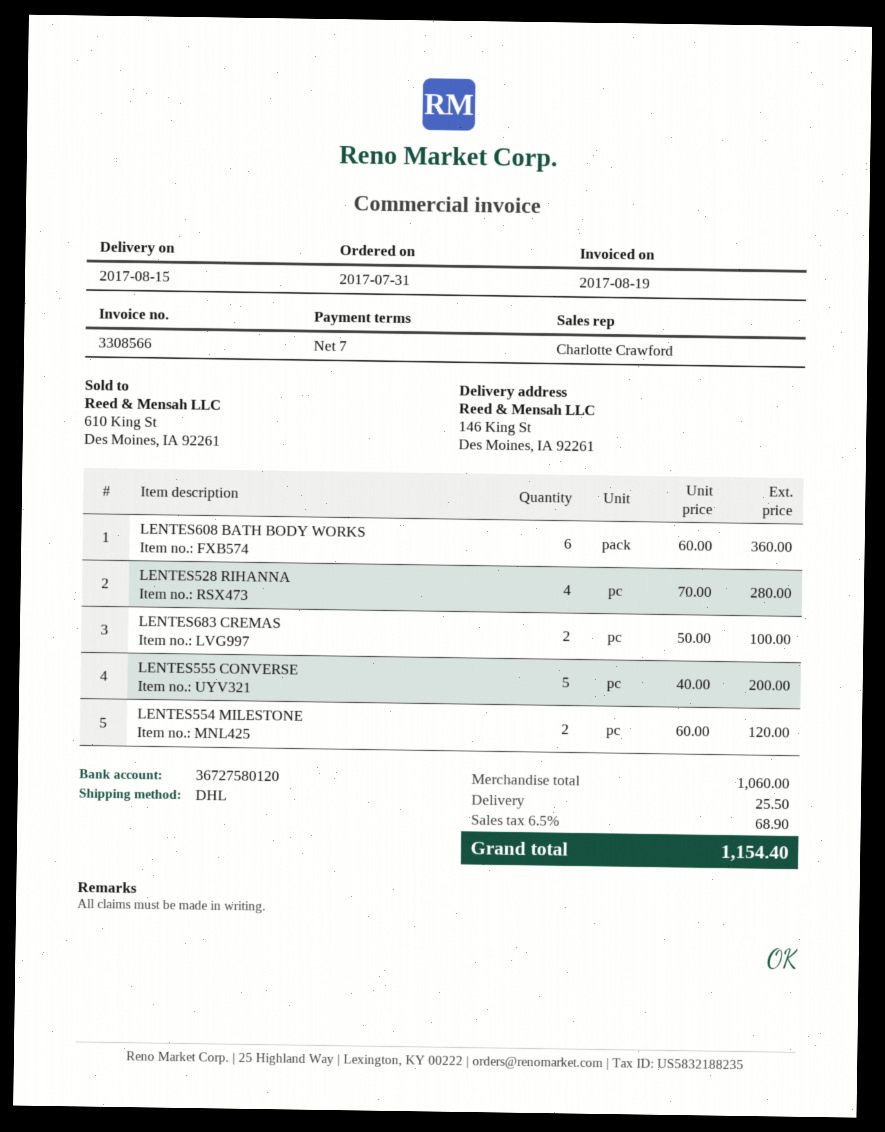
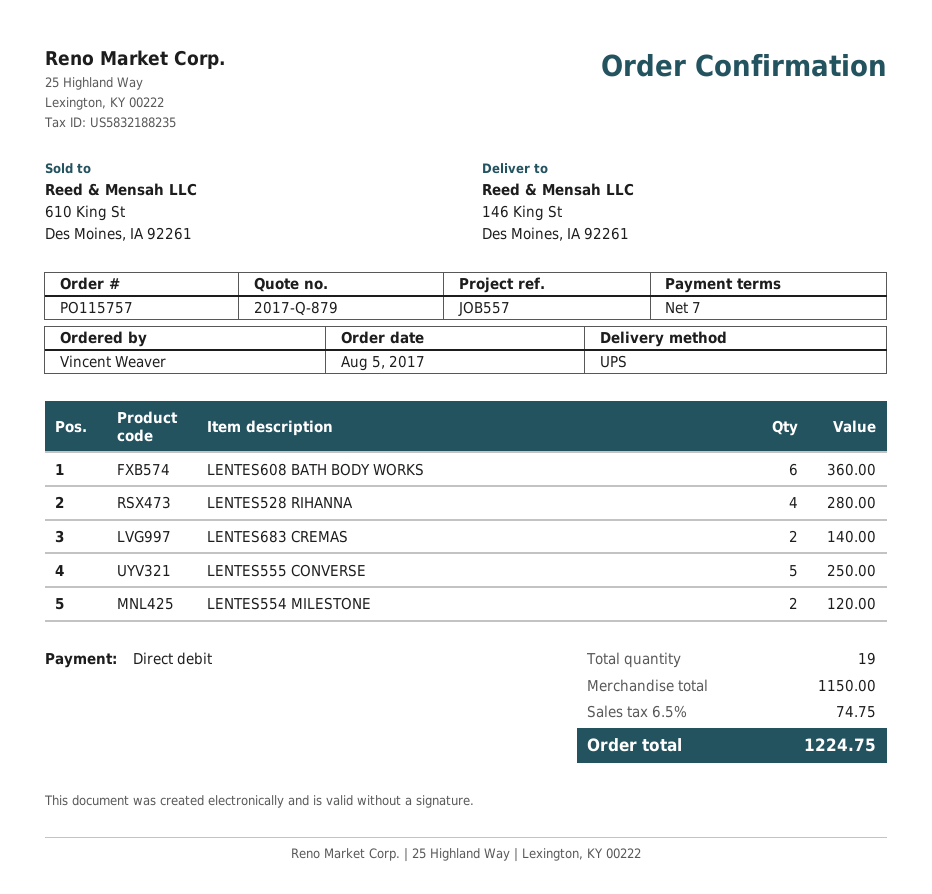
order date: 2017-07-31 -> 2017-08-05
shipping method: DHL -> UPS
LENTES683 CREMAS: 2 for 100.00 -> 2 for 140.00
LENTES555 CONVERSE: 5 for 200.00 -> 5 for 250.00
subtotal: 1060.00 -> 1150.00
shipping: 25.50 -> none
tax: 6.5% = 68.90 -> 6.5% = 74.75
total: 1154.40 -> 1224.75

